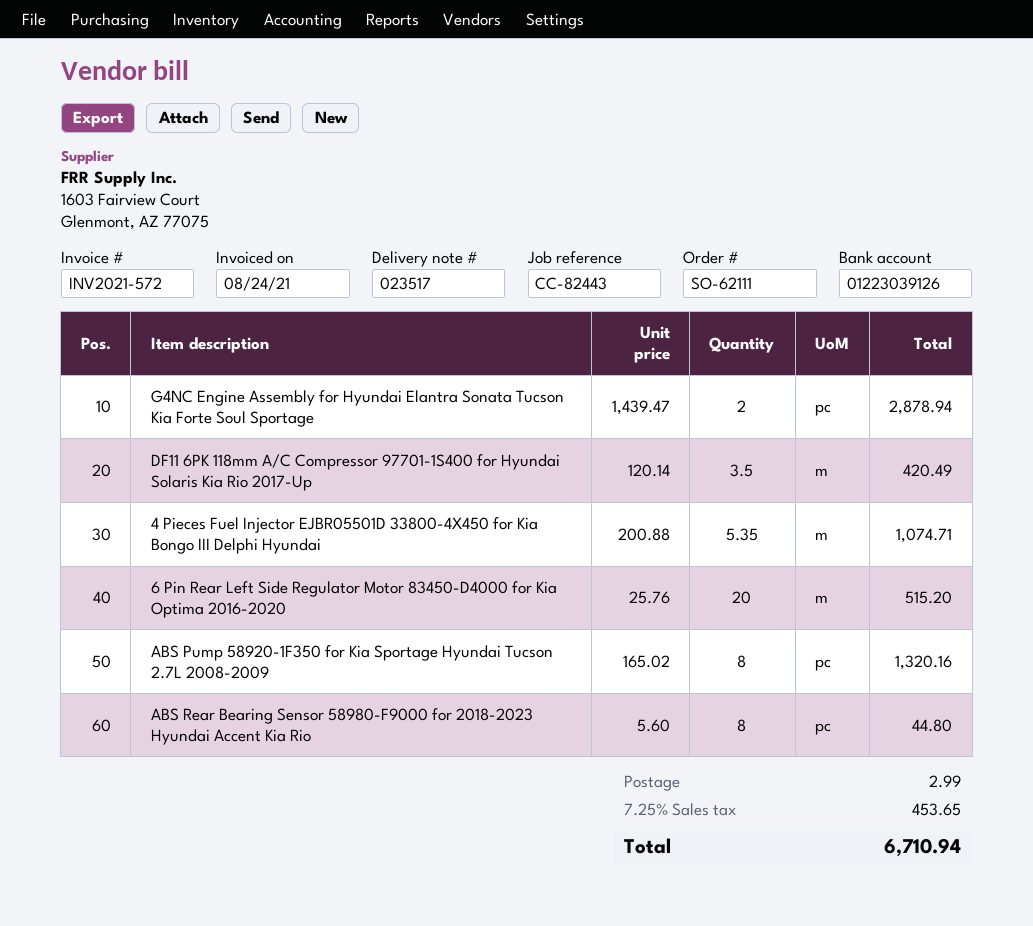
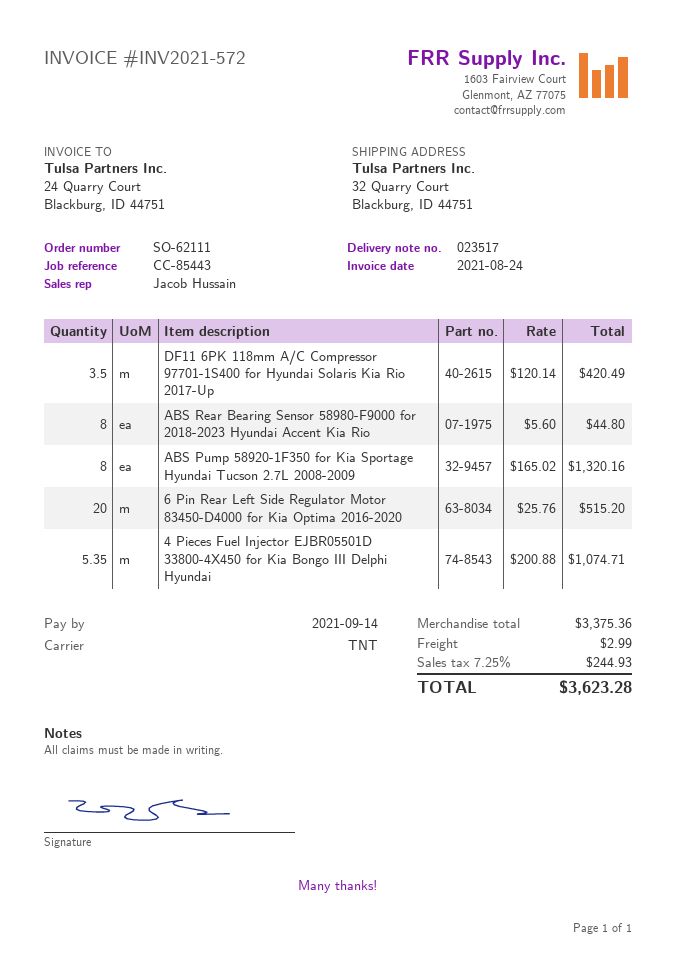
reference: CC-82443 -> CC-85443
G4NC Engine Assembly for Hyundai Elantra Sonata Tucson Kia Forte Soul Sportage: 2 x 1439.47 = 2878.94 -> none
tax: 7.25% = 453.65 -> 7.25% = 244.93
total: 6710.94 -> 3623.28

